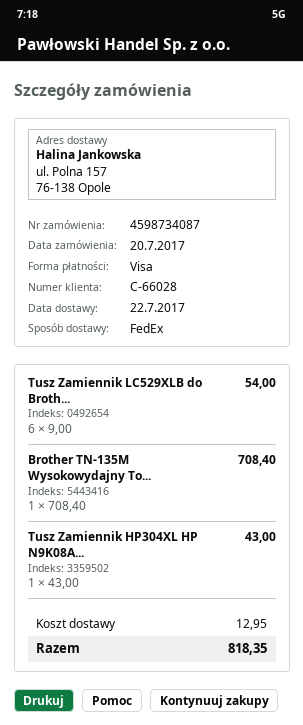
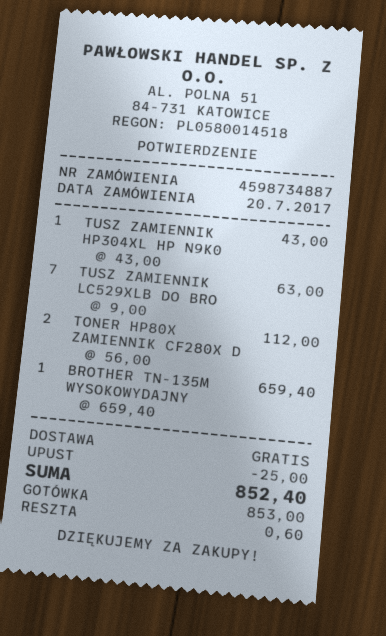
order number: 4598734087 -> 4598734887
payment method: Visa -> cash
Tusz Zamiennik LC529XLB do Broth...: 6 x 9.00 = 54.00 -> 7 x 9.00 = 63.00
Brother TN-135M Wysokowydajny To...: 1 x 708.40 = 708.40 -> 1 x 659.40 = 659.40
TONER HP80X ZAMIENNIK CF280X D: none -> 2 x 56.00 = 112.00
discount: none -> 25.00
shipping: 12.95 -> 0.00
total: 818.35 -> 852.40

